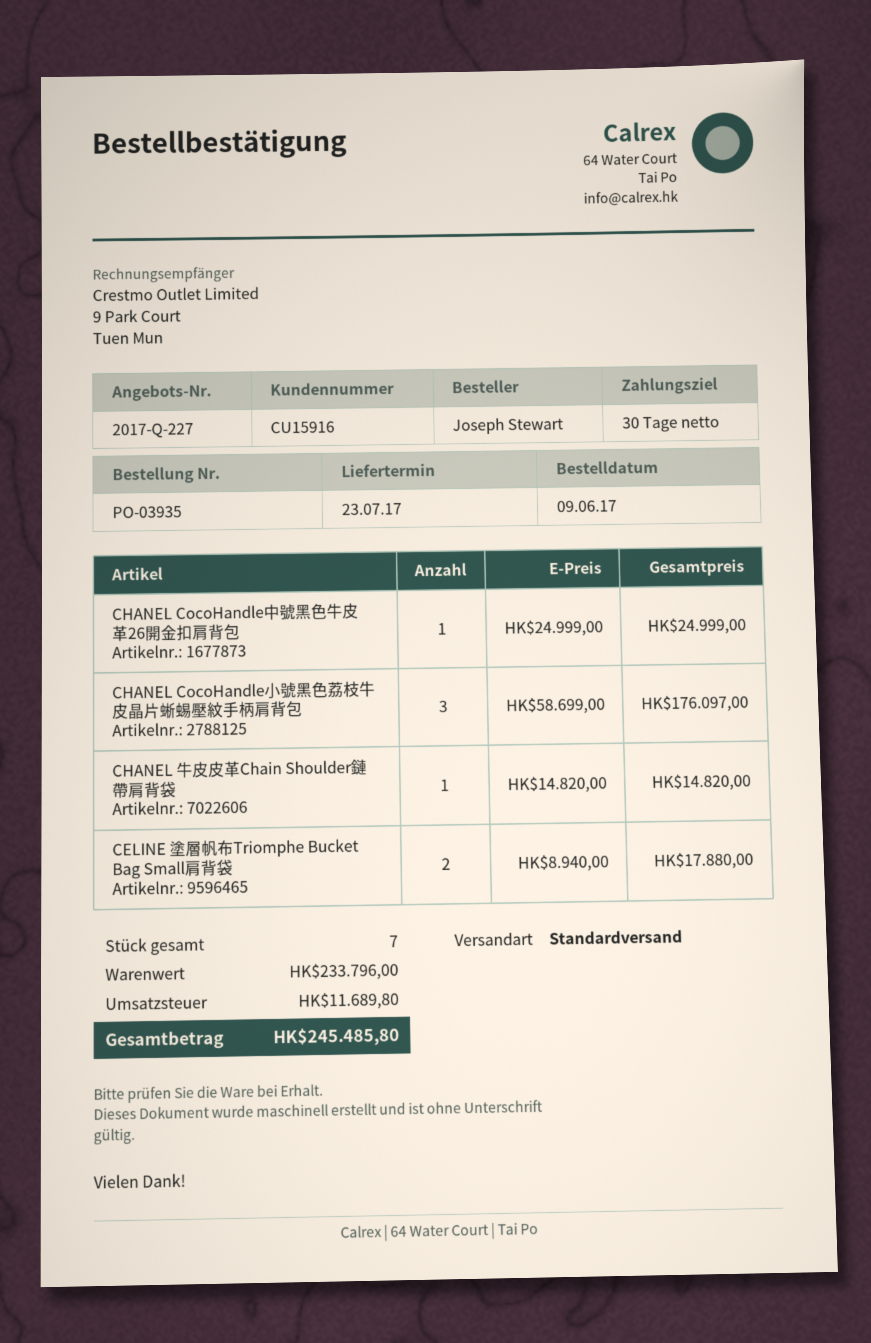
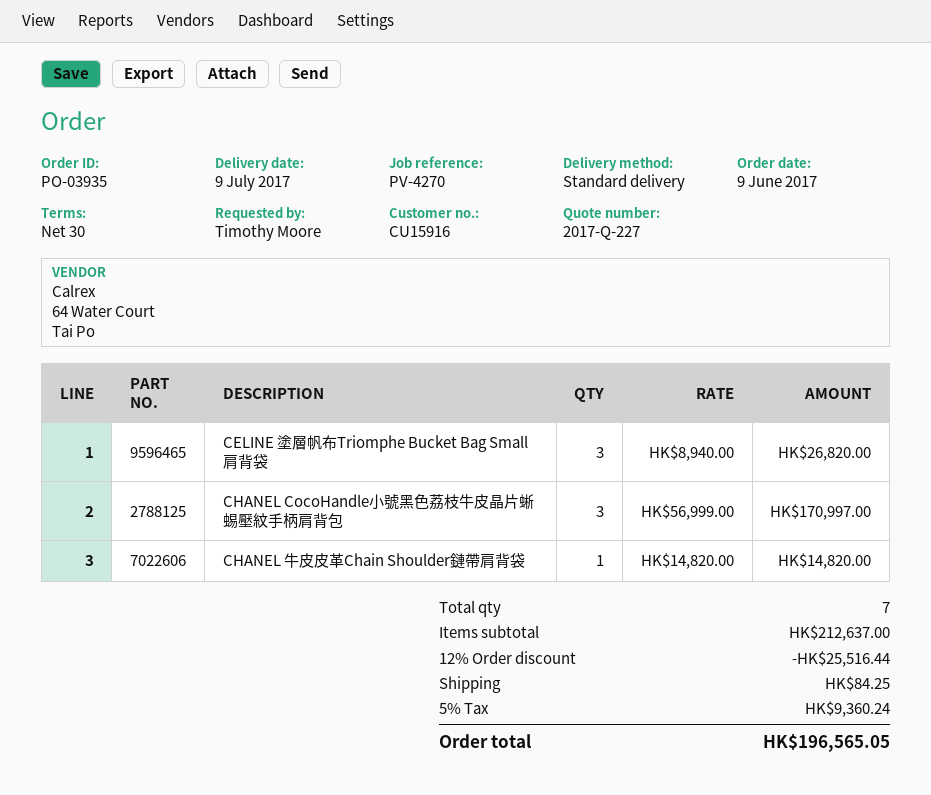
delivery date: 2017-07-23 -> 2017-07-09
ordered by: Joseph Stewart -> Timothy Moore
CHANEL CocoHandle中號黑色牛皮革26開金扣肩背包: 1 x 24999.00 = 24999.00 -> none
CHANEL CocoHandle小號黑色荔枝牛皮晶片蜥蜴壓紋手柄肩背包: 3 x 58699.00 = 176097.00 -> 3 x 56999.00 = 170997.00
CELINE 塗層帆布Triomphe Bucket Bag Small肩背袋: 2 x 8940.00 = 17880.00 -> 3 x 8940.00 = 26820.00
subtotal: 233796.00 -> 212637.00
discount: none -> 12% = 25516.44
shipping: none -> 84.25
tax: 11689.80 -> 9360.24
total: 245485.80 -> 196565.05

